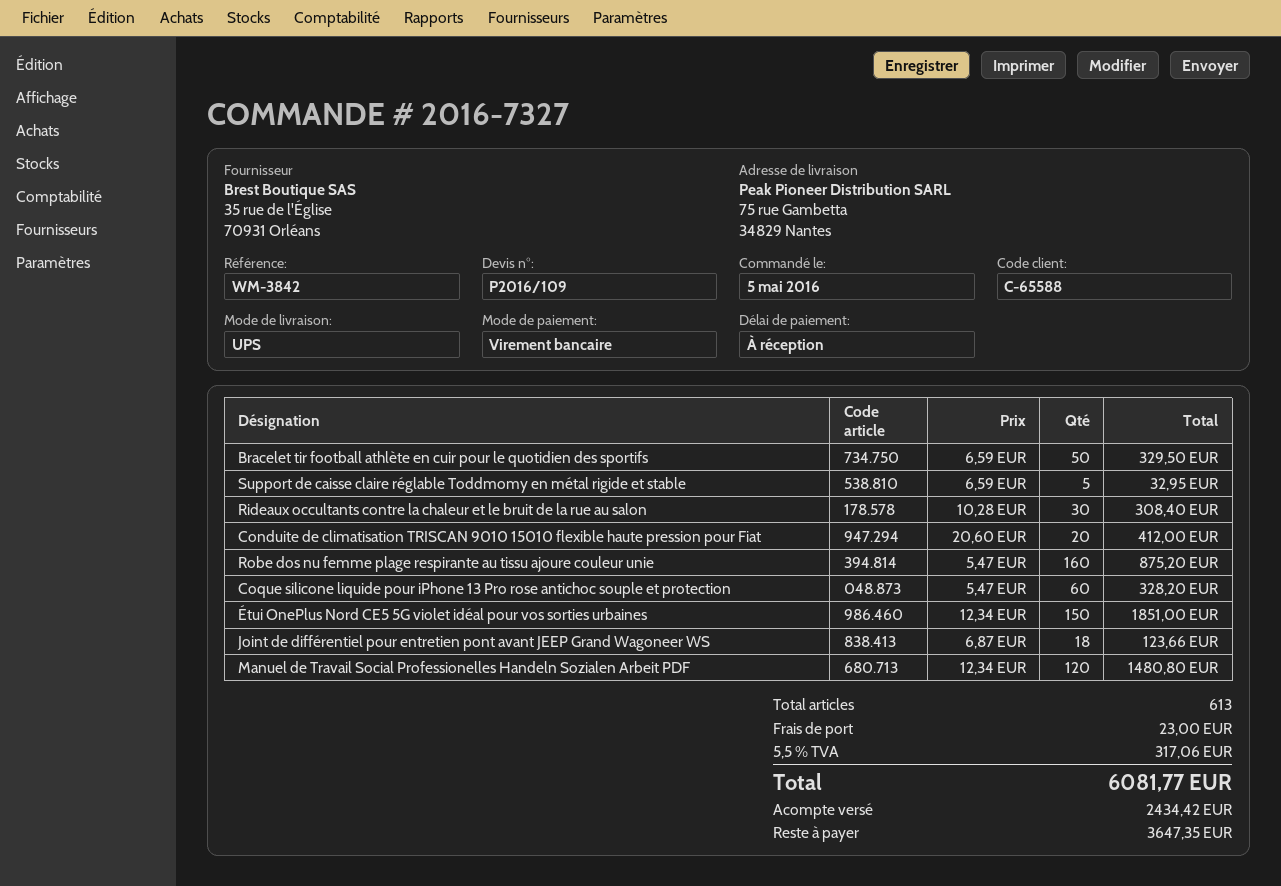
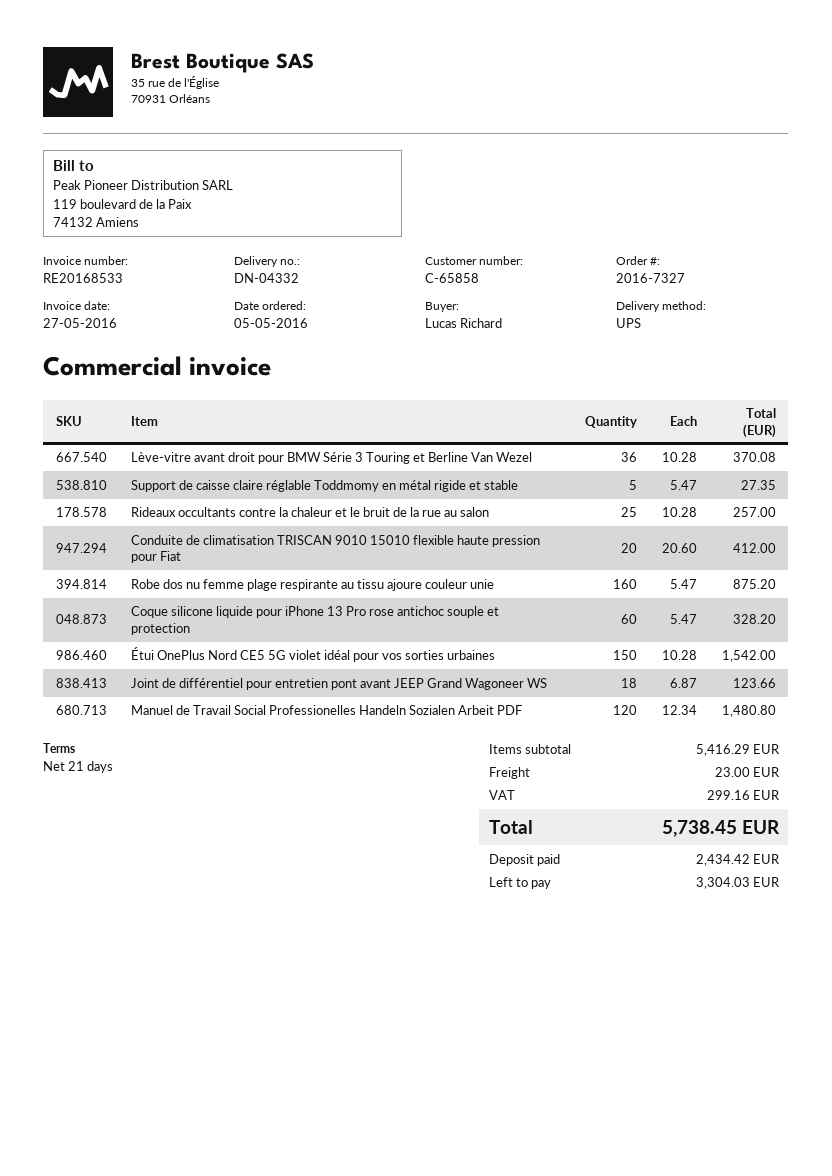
payment terms: on receipt -> 21 days
customer number: C-65588 -> C-65858
Bracelet tir football athlète en cuir pour le quotidien des sportifs: 50 x 6.59 = 329.50 -> none
Support de caisse claire réglable Toddmomy en métal rigide et stable: 5 x 6.59 = 32.95 -> 5 x 5.47 = 27.35
Rideaux occultants contre la chaleur et le bruit de la rue au salon: 30 x 10.28 = 308.40 -> 25 x 10.28 = 257.00
Étui OnePlus Nord CE5 5G violet idéal pour vos sorties urbaines: 150 x 12.34 = 1851.00 -> 150 x 10.28 = 1542.00
Lève-vitre avant droit pour BMW Série 3 Touring et Berline Van Wezel: none -> 36 x 10.28 = 370.08
tax: 317.06 -> 299.16
total: 6081.77 -> 5738.45
balance: 3647.35 -> 3304.03

